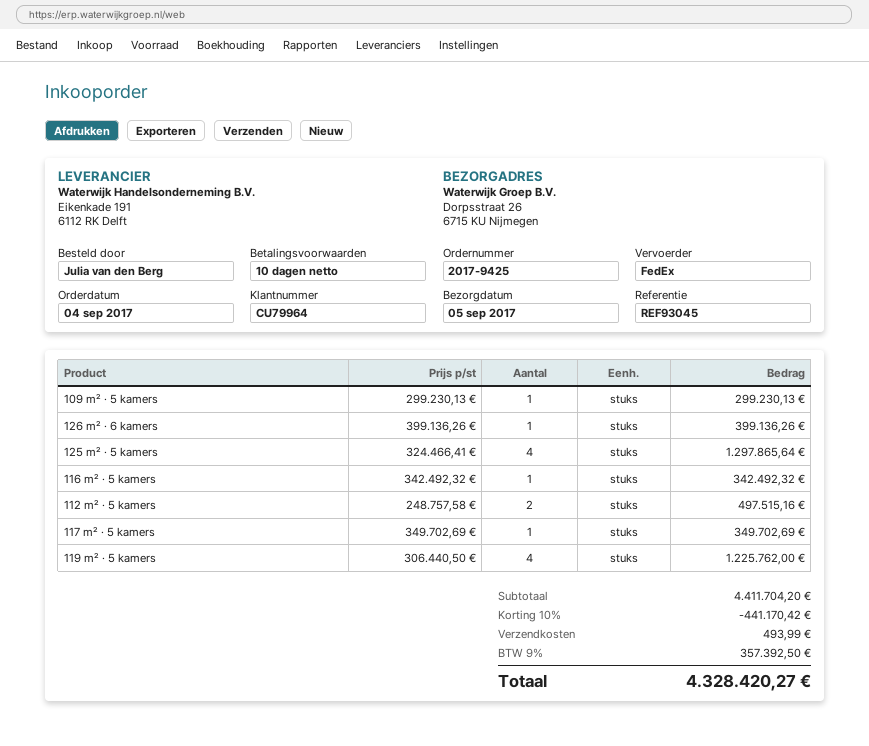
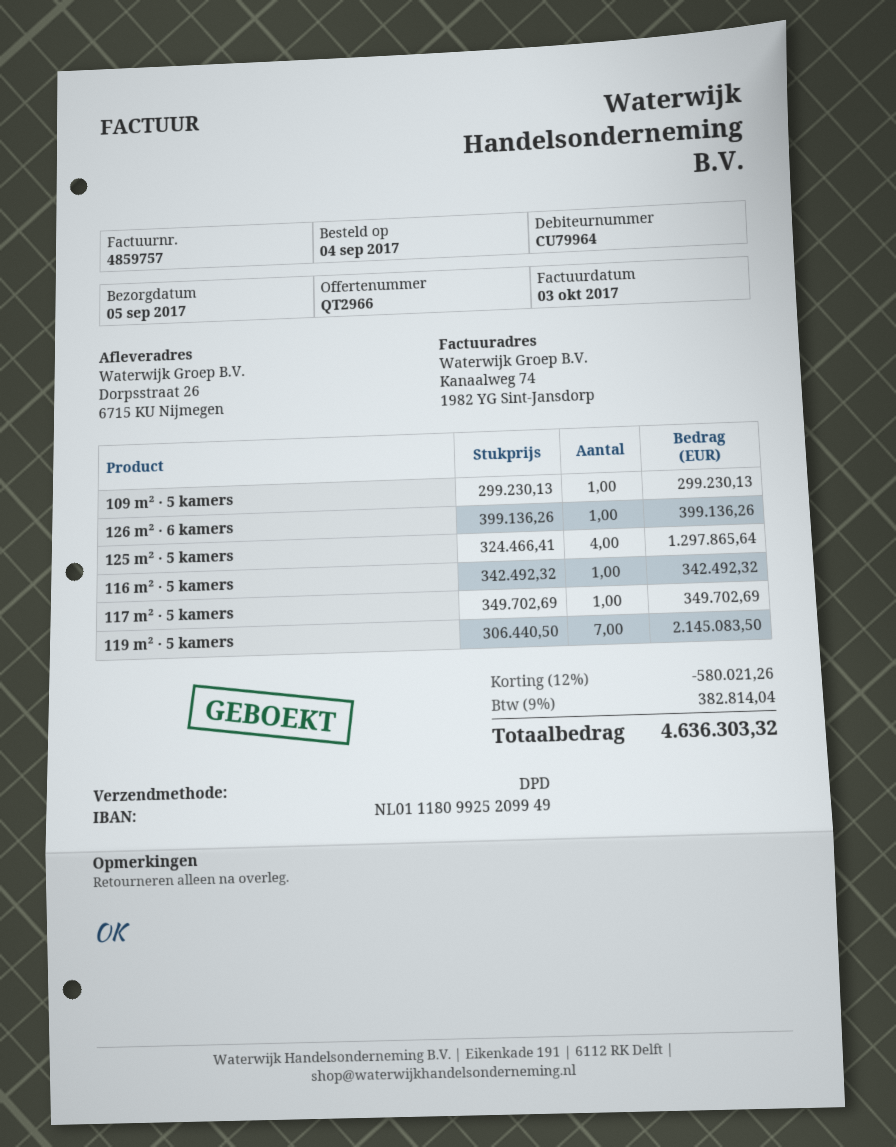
shipping method: FedEx -> DPD
112 m² · 5 kamers: 2 x 248757.58 = 497515.16 -> none
119 m² · 5 kamers: 4 x 306440.50 = 1225762.00 -> 7 x 306440.50 = 2145083.50
discount: 10% = 441170.42 -> 12% = 580021.26
shipping: 493.99 -> none
tax: 9% = 357392.50 -> 9% = 382814.04
total: 4328420.27 -> 4636303.32

